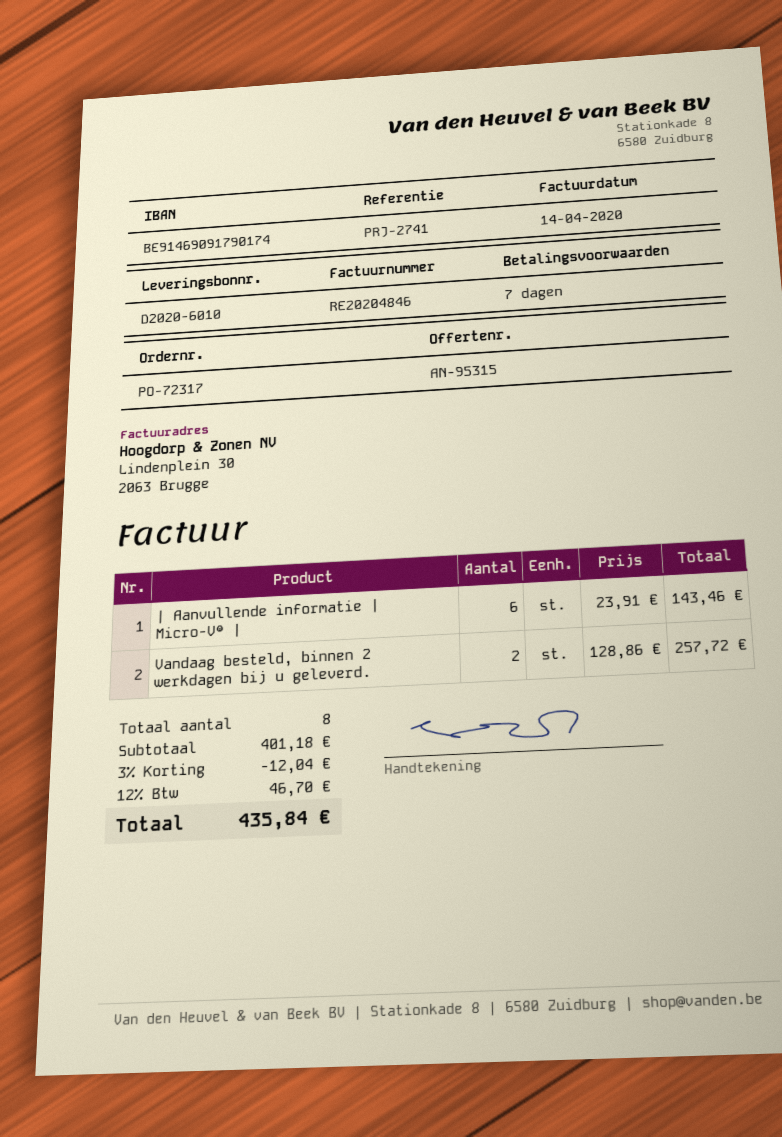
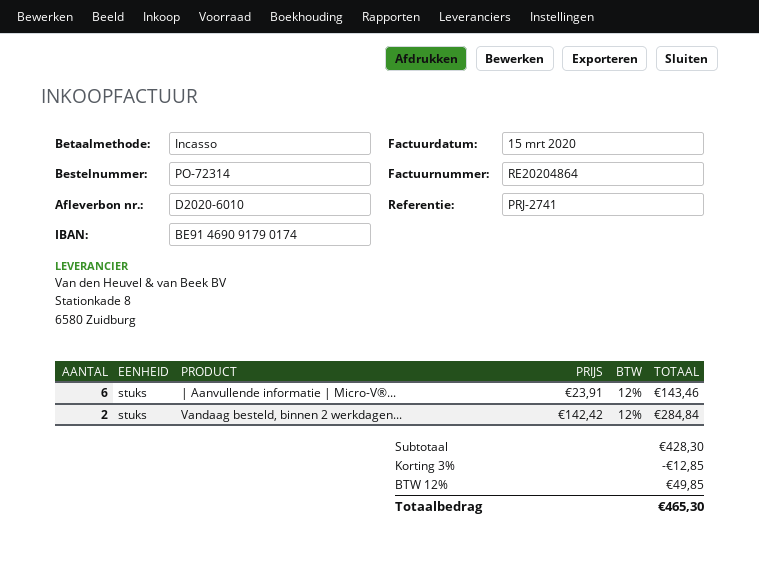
order number: PO-72317 -> PO-72314
invoice number: RE20204846 -> RE20204864
invoice date: 2020-04-14 -> 2020-03-15
Vandaag besteld, binnen 2 werkdagen bij u geleverd.: 2 x 128.86 = 257.72 -> 2 x 142.42 = 284.84
subtotal: 401.18 -> 428.30
discount: 3% = 12.04 -> 3% = 12.85
tax: 12% = 46.70 -> 12% = 49.85
total: 435.84 -> 465.30

